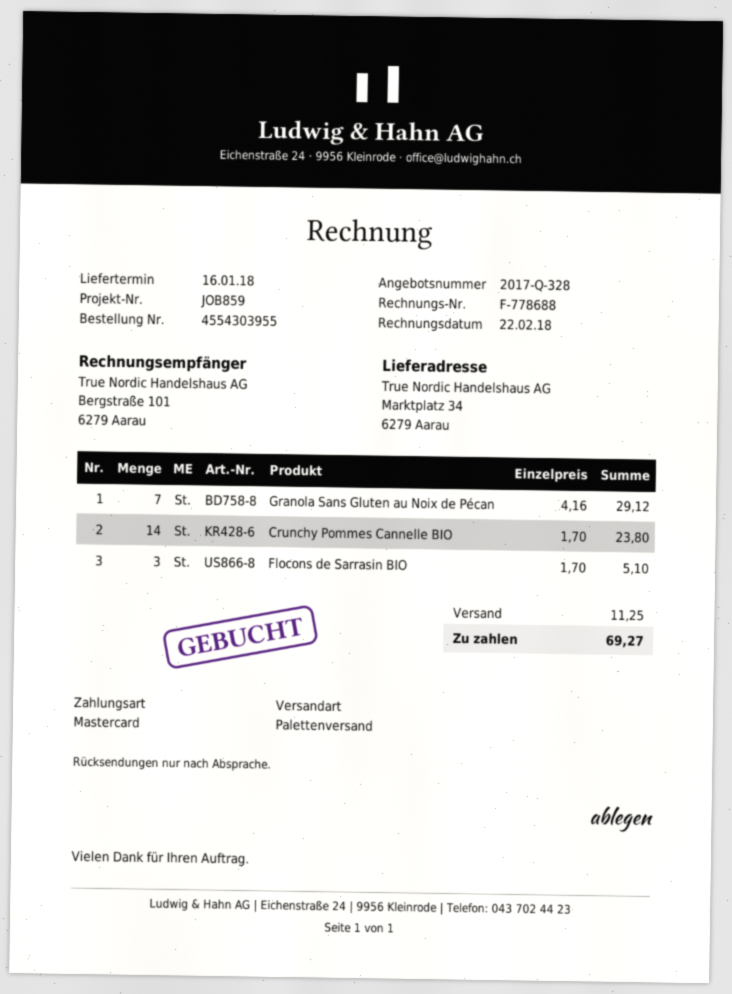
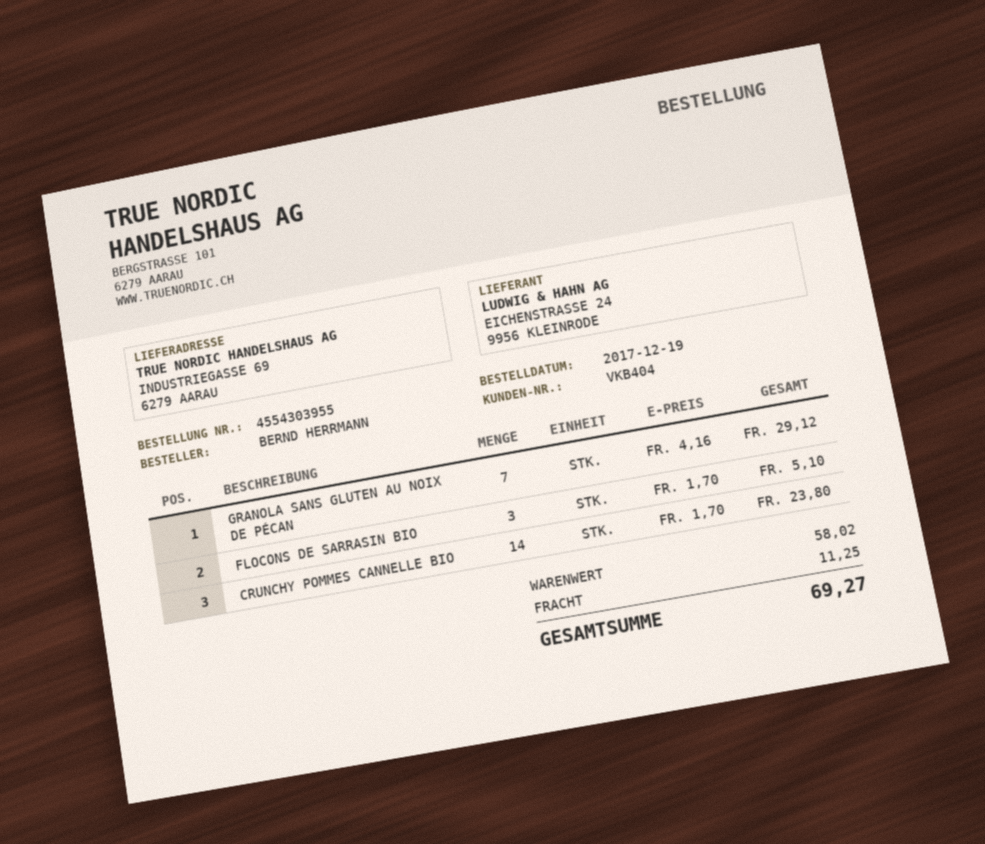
ship to: Marktplatz 34, 6279 Aarau -> INDUSTRIEGASSE 69, 6279 AARAU

